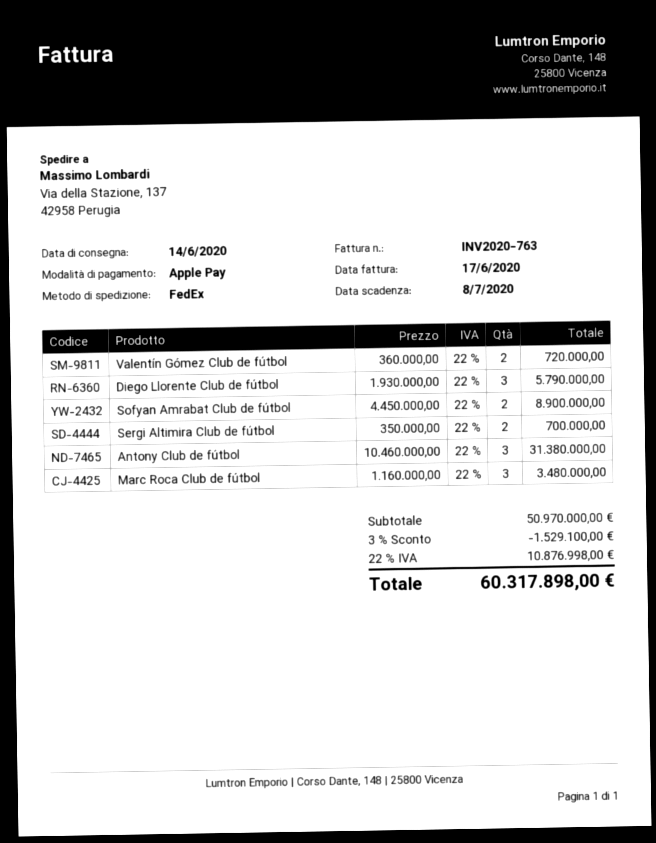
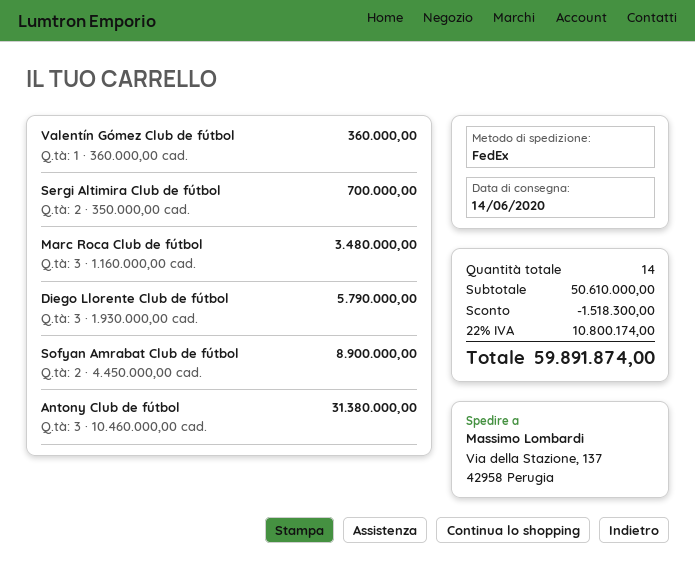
Valentín Gómez Club de fútbol: 2 x 360000.00 = 720000.00 -> 1 x 360000.00 = 360000.00
subtotal: 50970000.00 -> 50610000.00
discount: 1529100.00 -> 1518300.00
tax: 22% = 10876998.00 -> 22% = 10800174.00
total: 60317898.00 -> 59891874.00

